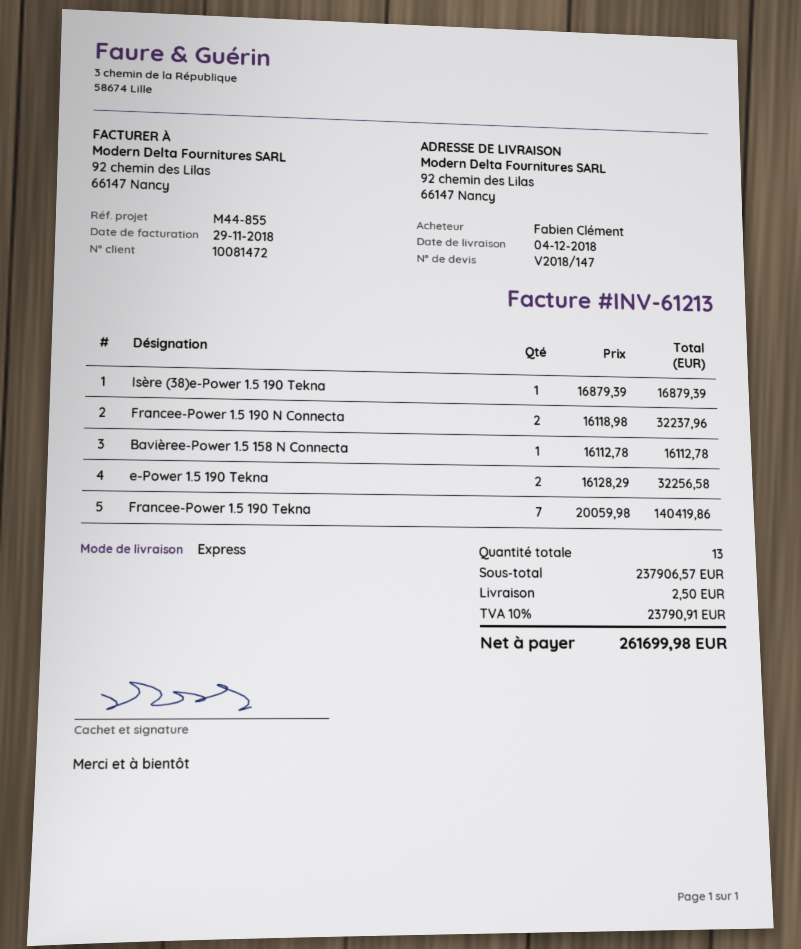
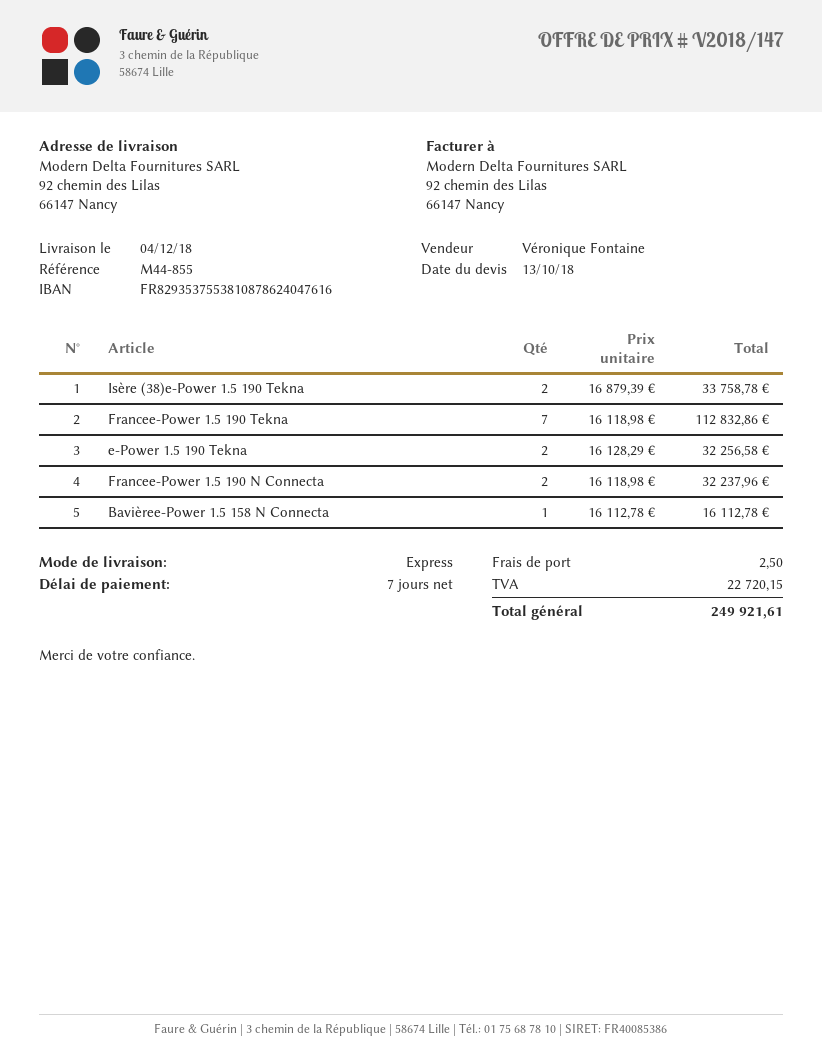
Isère (38)e-Power 1.5 190 Tekna: 1 x 16879.39 = 16879.39 -> 2 x 16879.39 = 33758.78
Francee-Power 1.5 190 Tekna: 7 x 20059.98 = 140419.86 -> 7 x 16118.98 = 112832.86
tax: 23790.91 -> 22720.15
total: 261699.98 -> 249921.61

